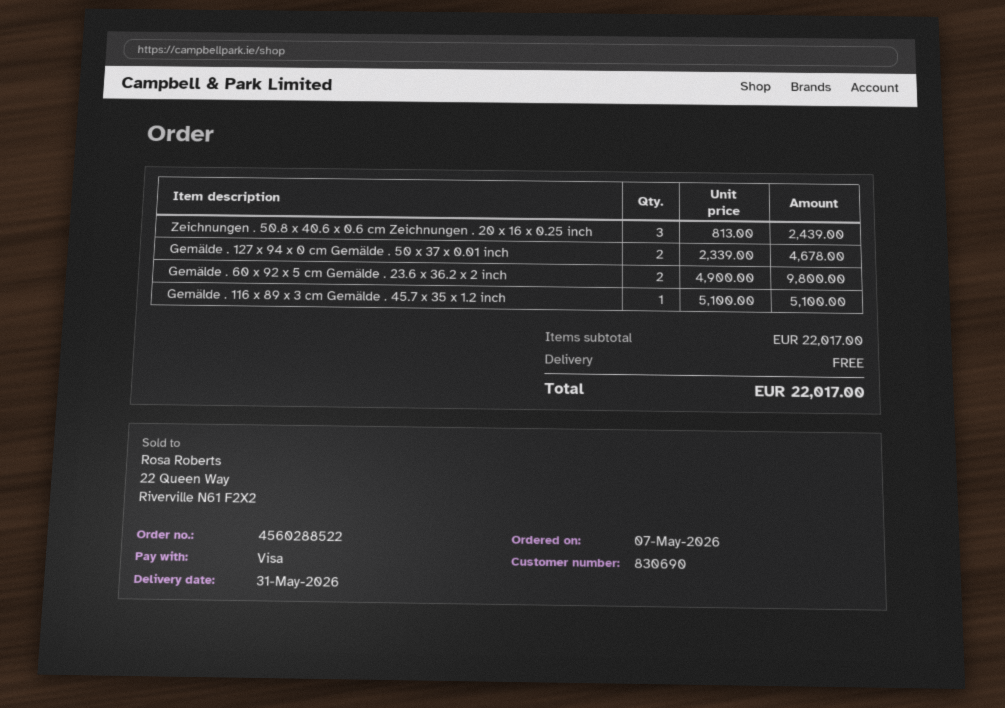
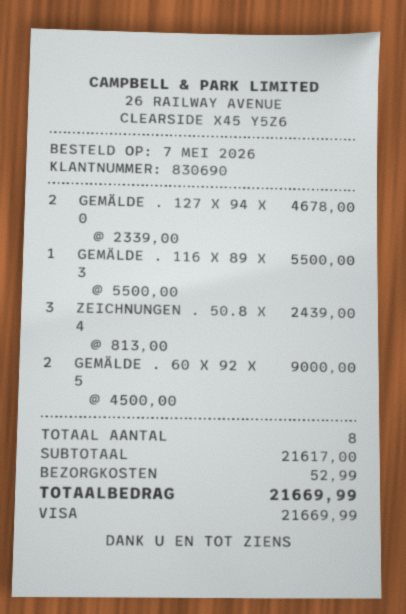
Gemälde . 60 x 92 x 5 cm Gemälde . 23.6 x 36.2 x 2 inch: 2 x 4900.00 = 9800.00 -> 2 x 4500.00 = 9000.00
Gemälde . 116 x 89 x 3 cm Gemälde . 45.7 x 35 x 1.2 inch: 1 x 5100.00 = 5100.00 -> 1 x 5500.00 = 5500.00
subtotal: 22017.00 -> 21617.00
shipping: 0.00 -> 52.99
total: 22017.00 -> 21669.99

